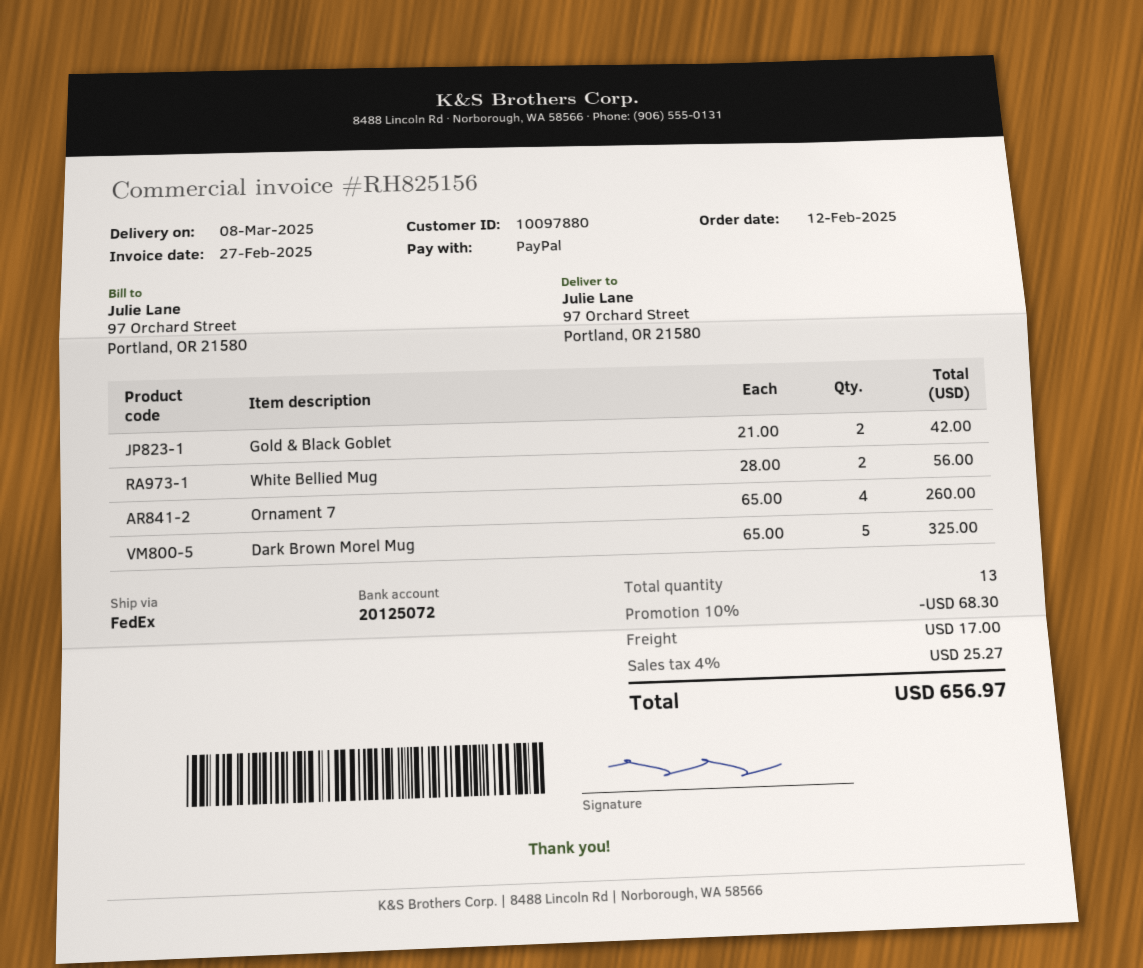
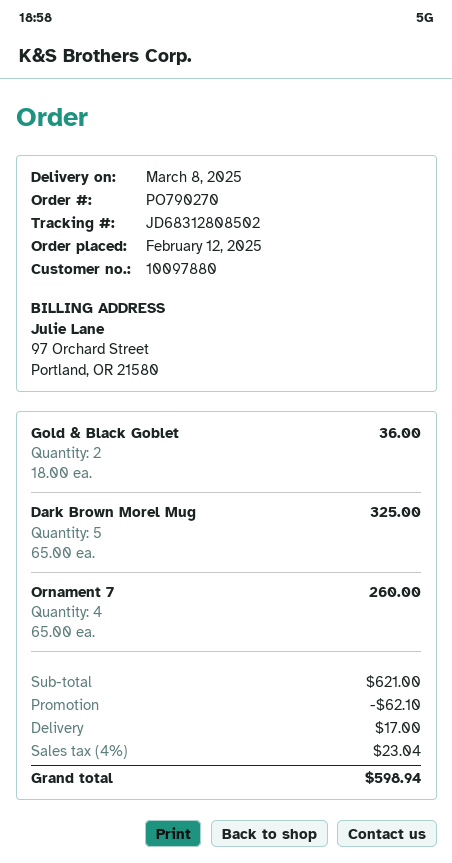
Gold & Black Goblet: 2 x 21.00 = 42.00 -> 2 x 18.00 = 36.00
White Bellied Mug: 2 x 28.00 = 56.00 -> none
discount: 68.30 -> 62.10
tax: 4% = 25.27 -> 4% = 23.04
total: 656.97 -> 598.94

